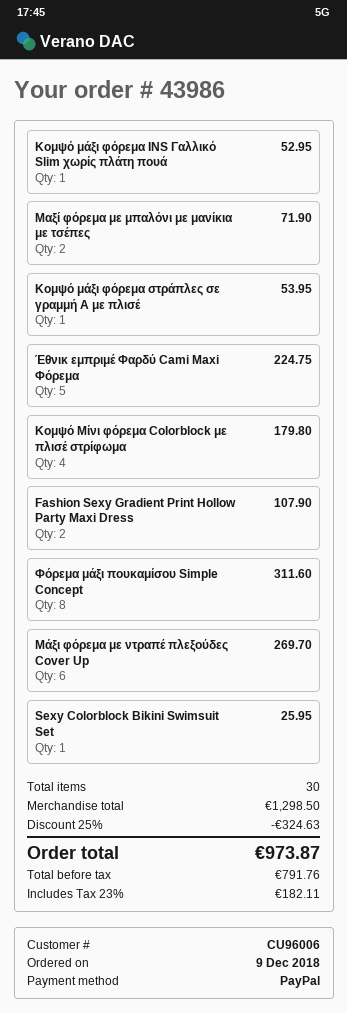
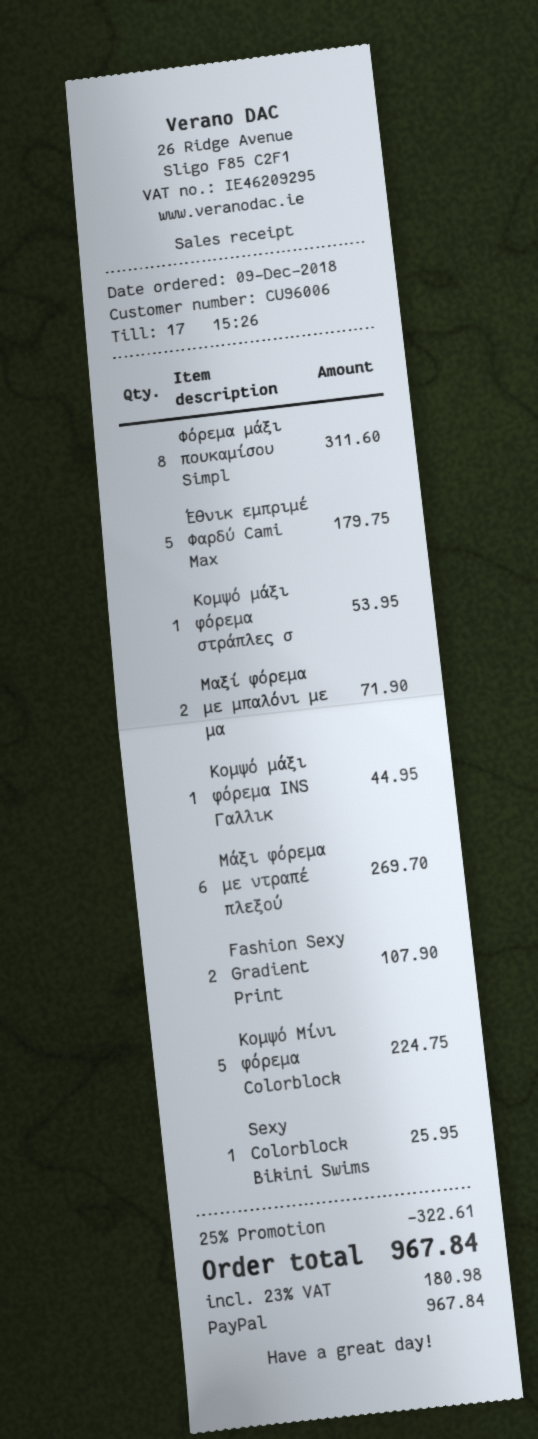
Κομψό μάξι φόρεμα INS Γαλλικό Slim χωρίς πλάτη πουά: 1 for 52.95 -> 1 for 44.95
Έθνικ εμπριμέ Φαρδύ Cami Maxi Φόρεμα: 5 for 224.75 -> 5 for 179.75
Κομψό Μίνι φόρεμα Colorblock με πλισέ στρίφωμα: 4 for 179.80 -> 5 for 224.75
discount: 25% = 324.63 -> 25% = 322.61
tax: 23% = 182.11 -> 23% = 180.98
total: 973.87 -> 967.84

